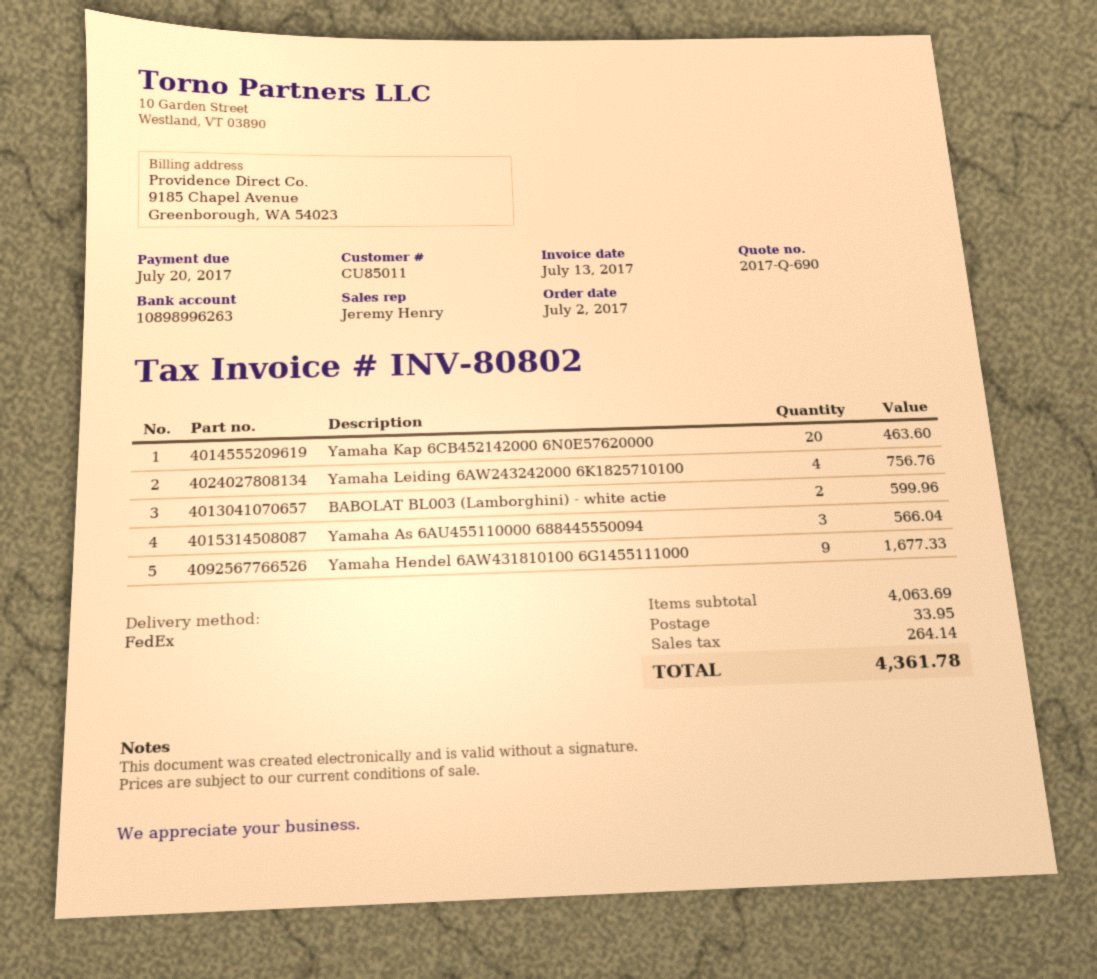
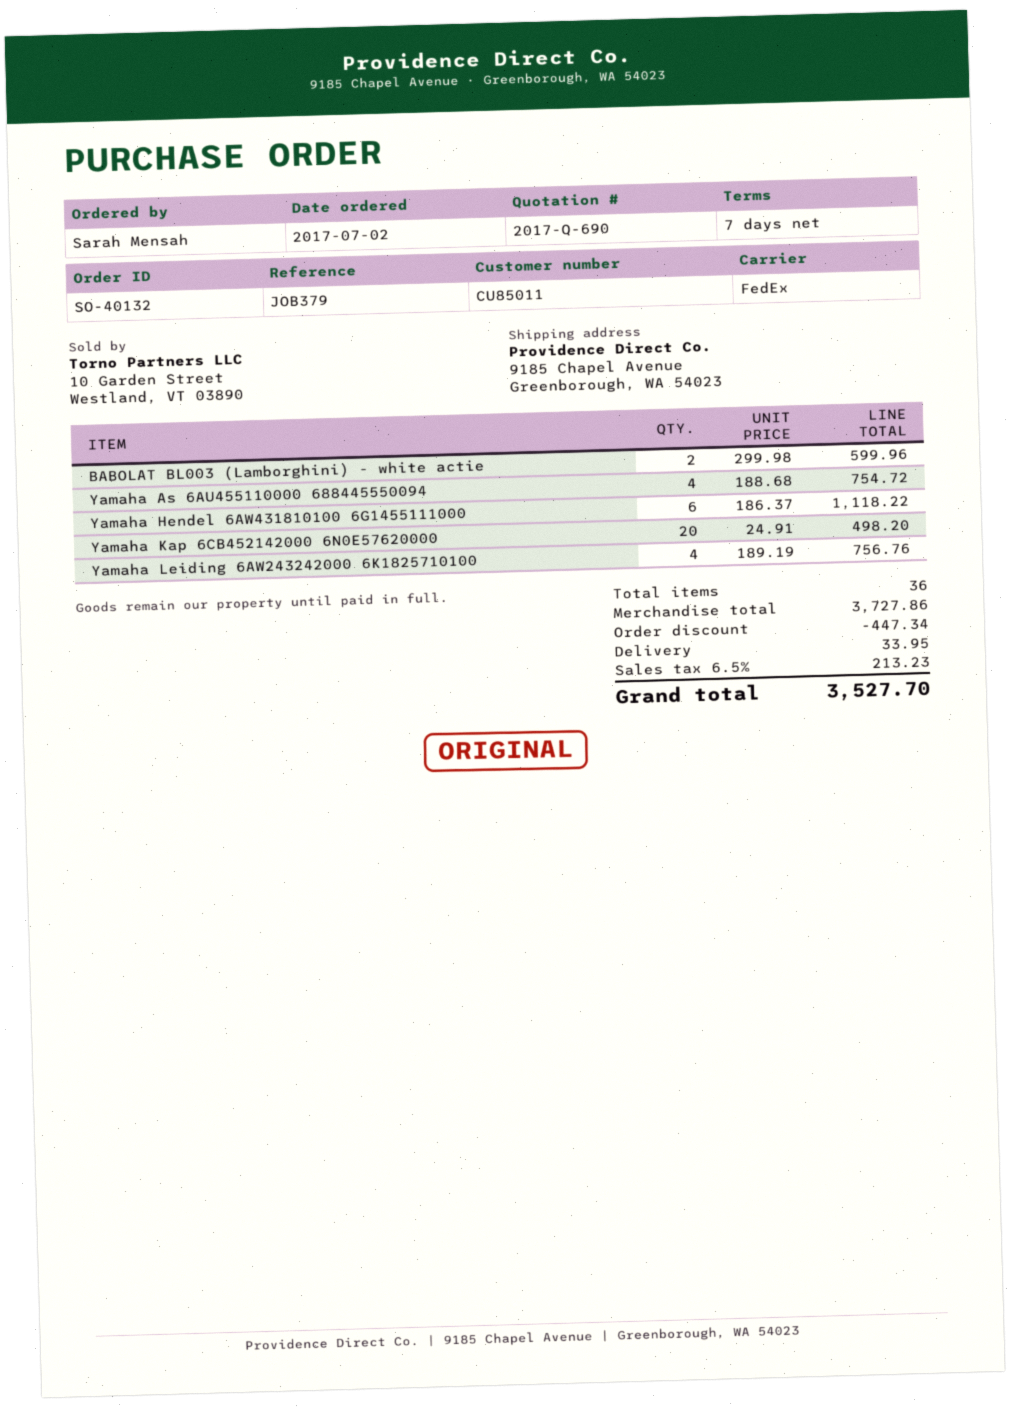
Yamaha Kap 6CB452142000 6N0E57620000: 20 for 463.60 -> 20 for 498.20
Yamaha As 6AU455110000 688445550094: 3 for 566.04 -> 4 for 754.72
Yamaha Hendel 6AW431810100 6G1455111000: 9 for 1677.33 -> 6 for 1118.22
subtotal: 4063.69 -> 3727.86
discount: none -> 447.34
tax: 264.14 -> 213.23
total: 4361.78 -> 3527.70

